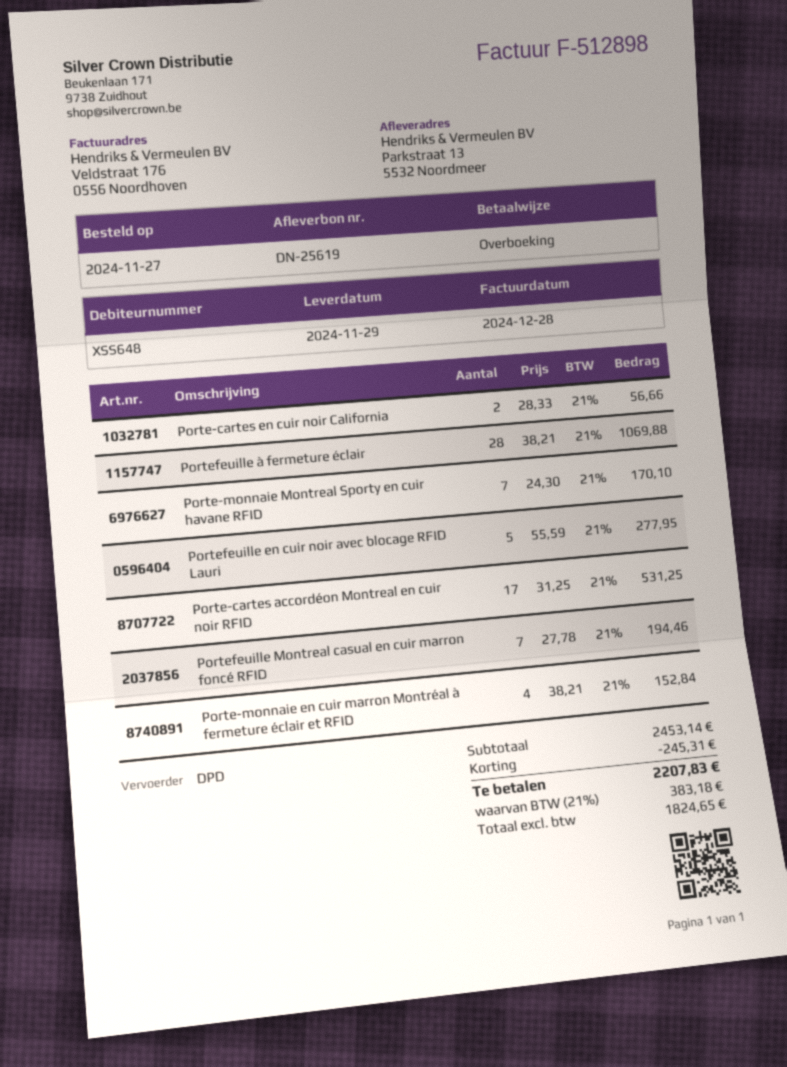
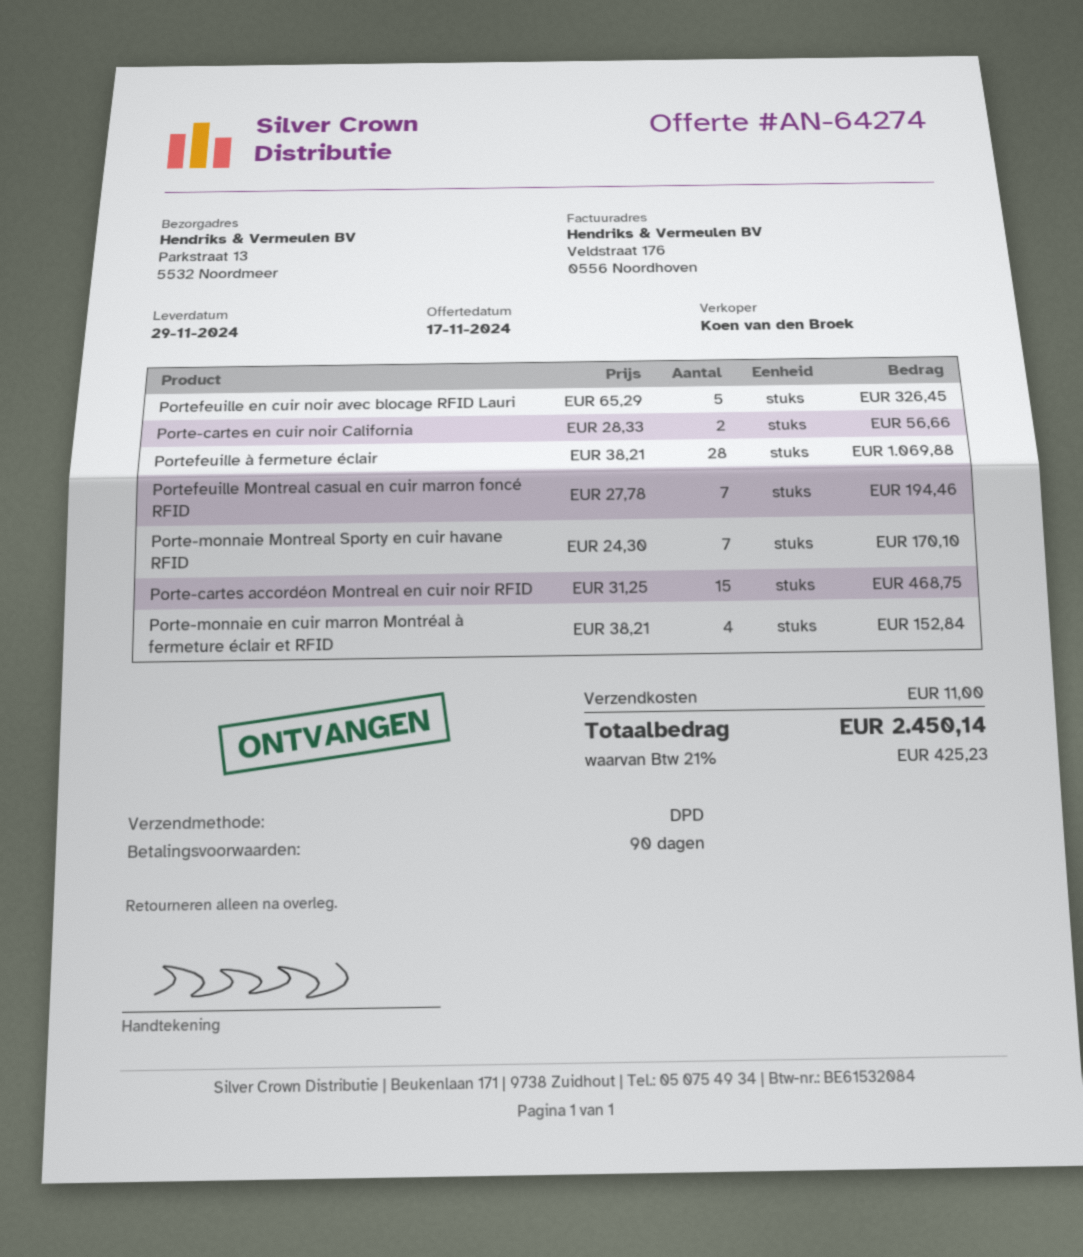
Portefeuille en cuir noir avec blocage RFID Lauri: 5 x 55.59 = 277.95 -> 5 x 65.29 = 326.45
Porte-cartes accordéon Montreal en cuir noir RFID: 17 x 31.25 = 531.25 -> 15 x 31.25 = 468.75
discount: 245.31 -> none
shipping: none -> 11.00
tax: 21% = 383.18 -> 21% = 425.23
total: 2207.83 -> 2450.14

